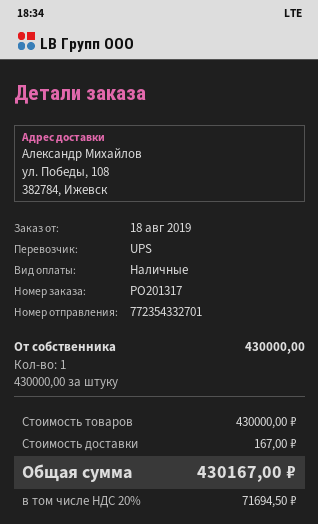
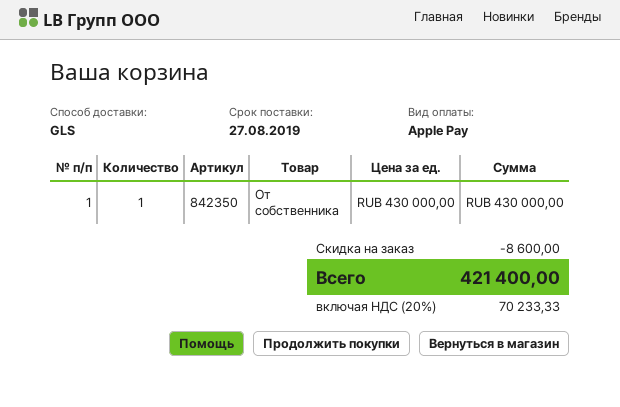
payment method: cash -> Apple Pay
shipping method: UPS -> GLS
discount: none -> 8600.00
shipping: 167.00 -> none
tax: 20% = 71694.50 -> 20% = 70233.33
total: 430167.00 -> 421400.00

